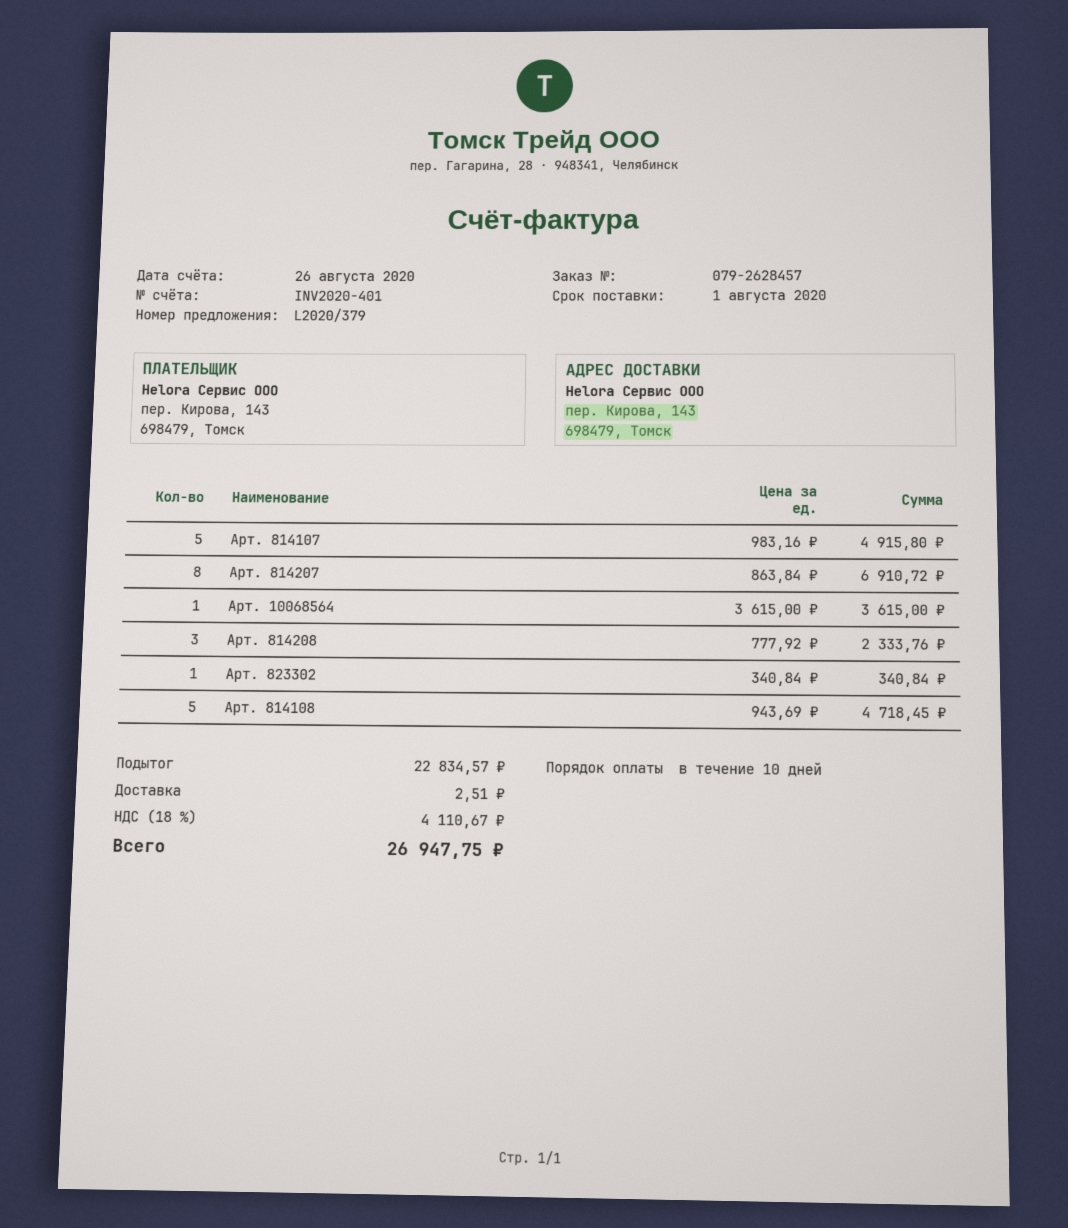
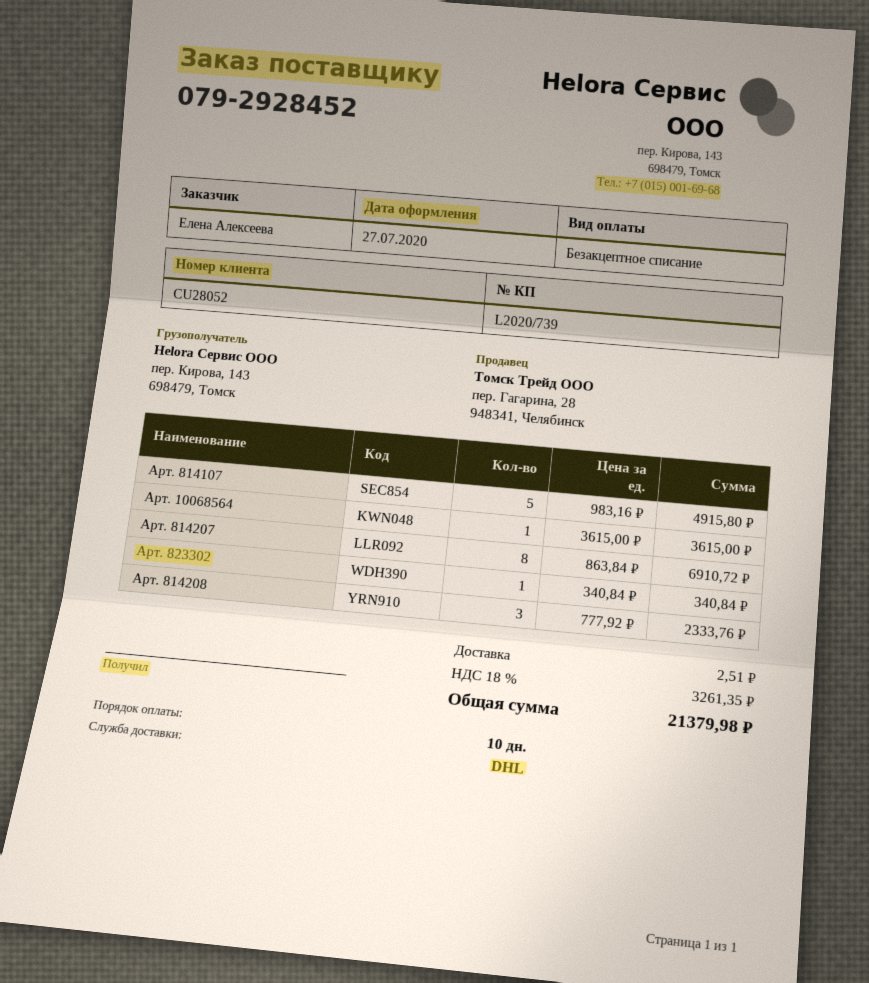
quote number: L2020/379 -> L2020/739
order number: 079-2628457 -> 079-2928452
Арт. 814108: 5 x 943.69 = 4718.45 -> none
tax: 18% = 4110.67 -> 18% = 3261.35
total: 26947.75 -> 21379.98

